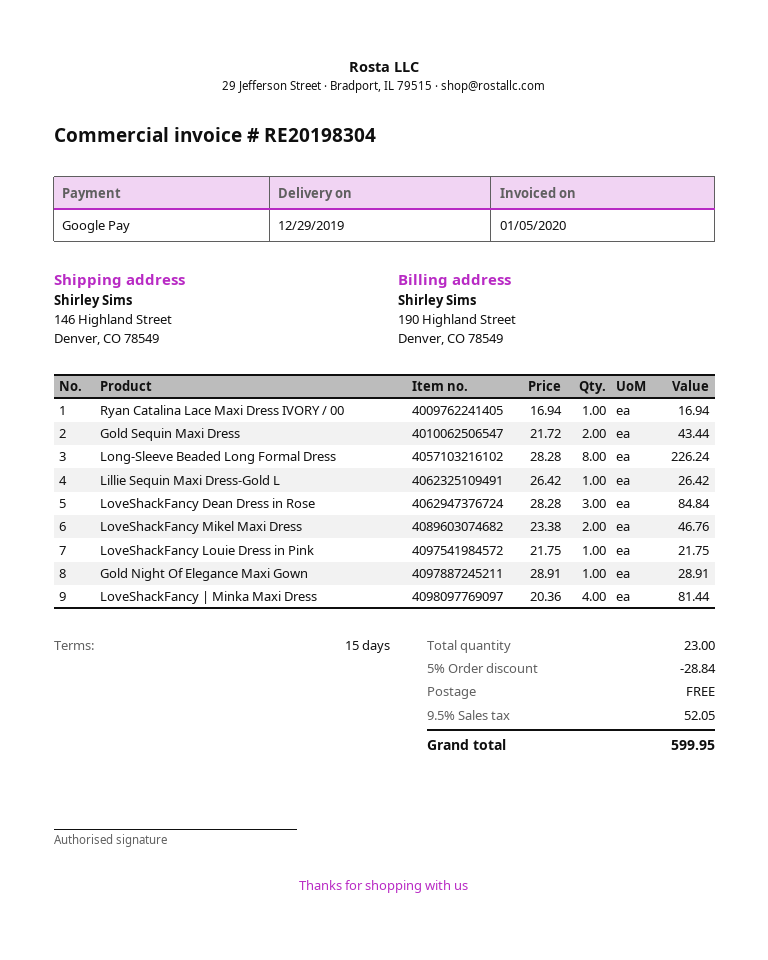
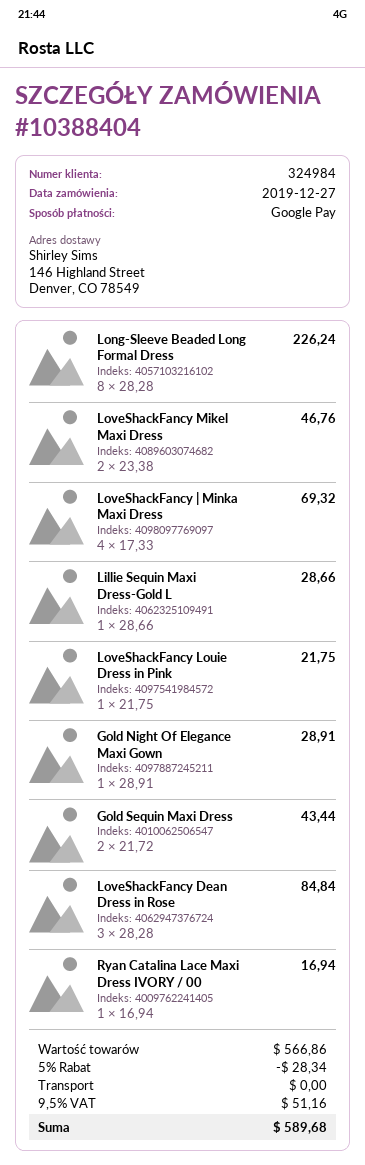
Lillie Sequin Maxi Dress-Gold L: 1 x 26.42 = 26.42 -> 1 x 28.66 = 28.66
LoveShackFancy | Minka Maxi Dress: 4 x 20.36 = 81.44 -> 4 x 17.33 = 69.32
discount: 5% = 28.84 -> 5% = 28.34
tax: 9.5% = 52.05 -> 9.5% = 51.16
total: 599.95 -> 589.68

